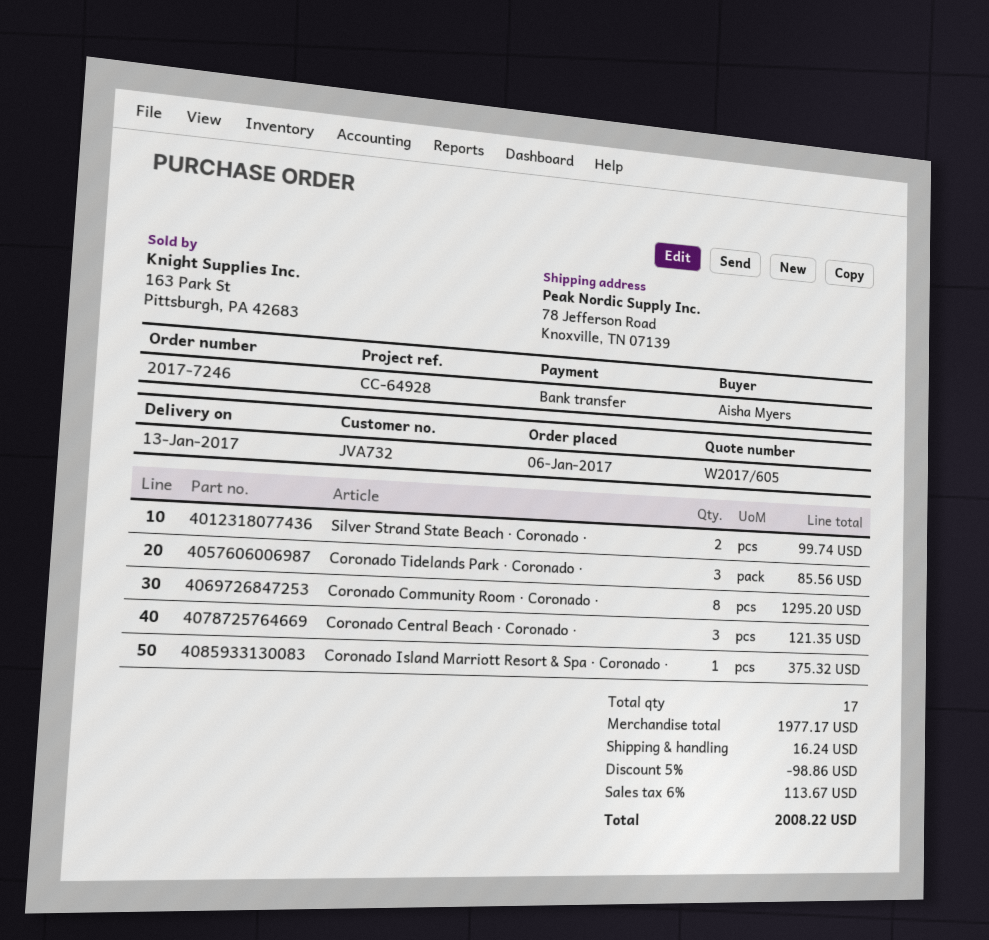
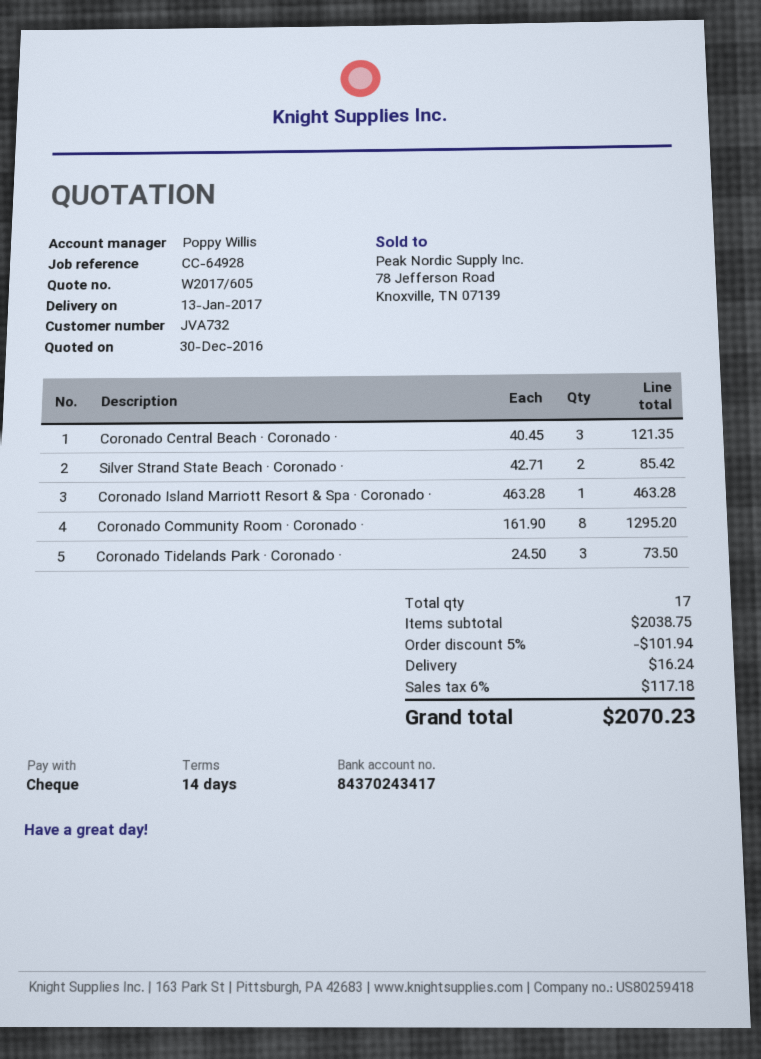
payment method: bank transfer -> cheque
Silver Strand State Beach · Coronado ·: 2 for 99.74 -> 2 for 85.42
Coronado Tidelands Park · Coronado ·: 3 for 85.56 -> 3 for 73.50
Coronado Island Marriott Resort & Spa · Coronado ·: 1 for 375.32 -> 1 for 463.28
subtotal: 1977.17 -> 2038.75
discount: 5% = 98.86 -> 5% = 101.94
tax: 6% = 113.67 -> 6% = 117.18
total: 2008.22 -> 2070.23

